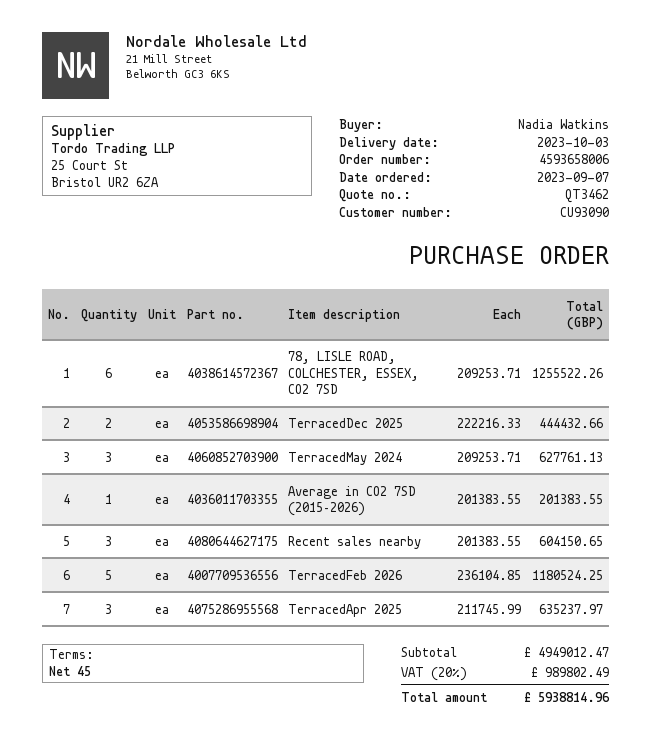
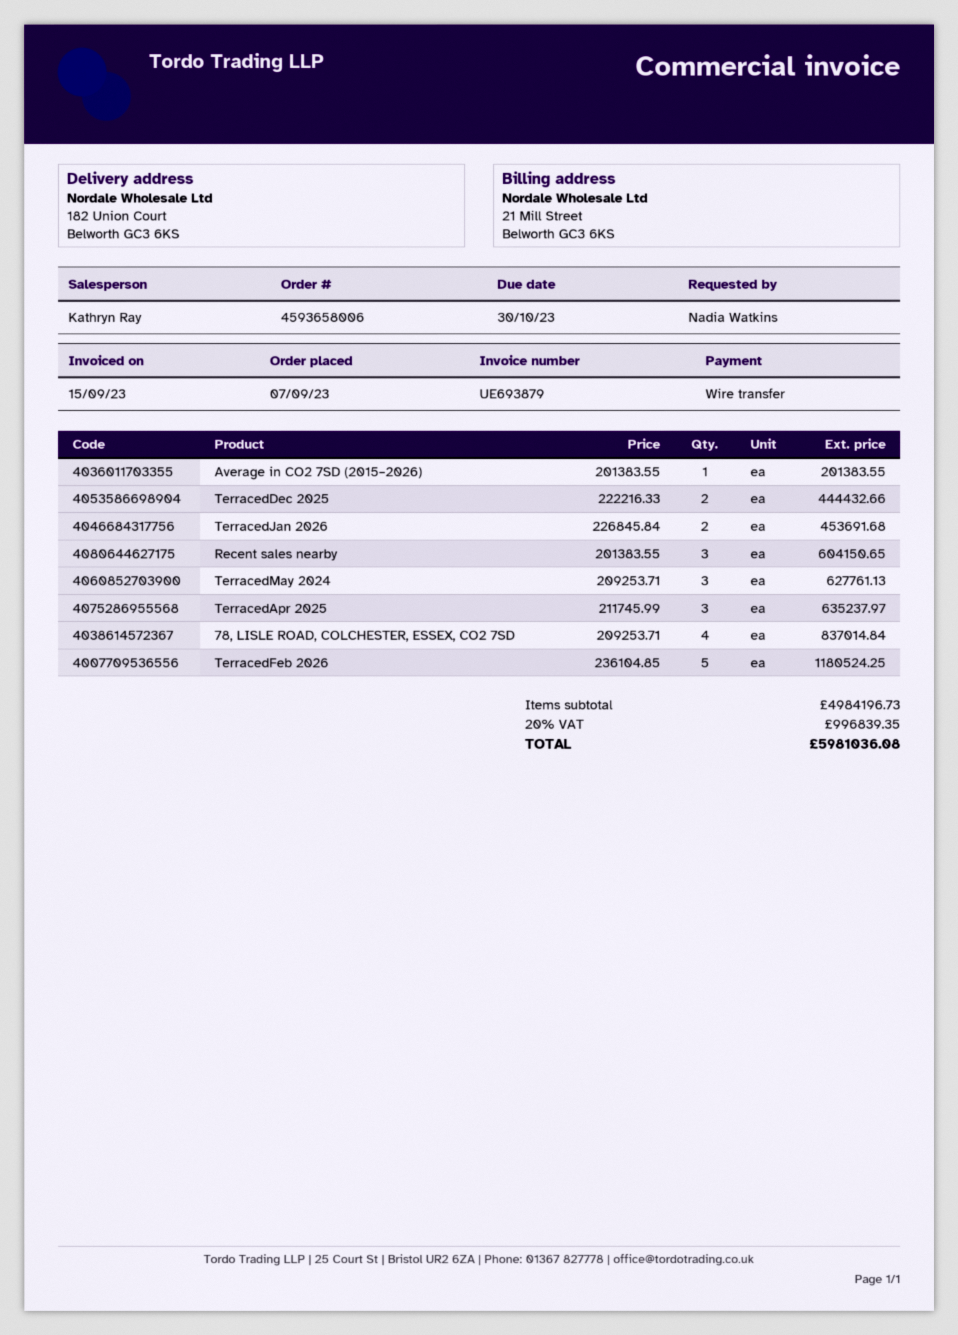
78, LISLE ROAD, COLCHESTER, ESSEX, CO2 7SD: 6 x 209253.71 = 1255522.26 -> 4 x 209253.71 = 837014.84
TerracedJan 2026: none -> 2 x 226845.84 = 453691.68
subtotal: 4949012.47 -> 4984196.73
tax: 20% = 989802.49 -> 20% = 996839.35
total: 5938814.96 -> 5981036.08

